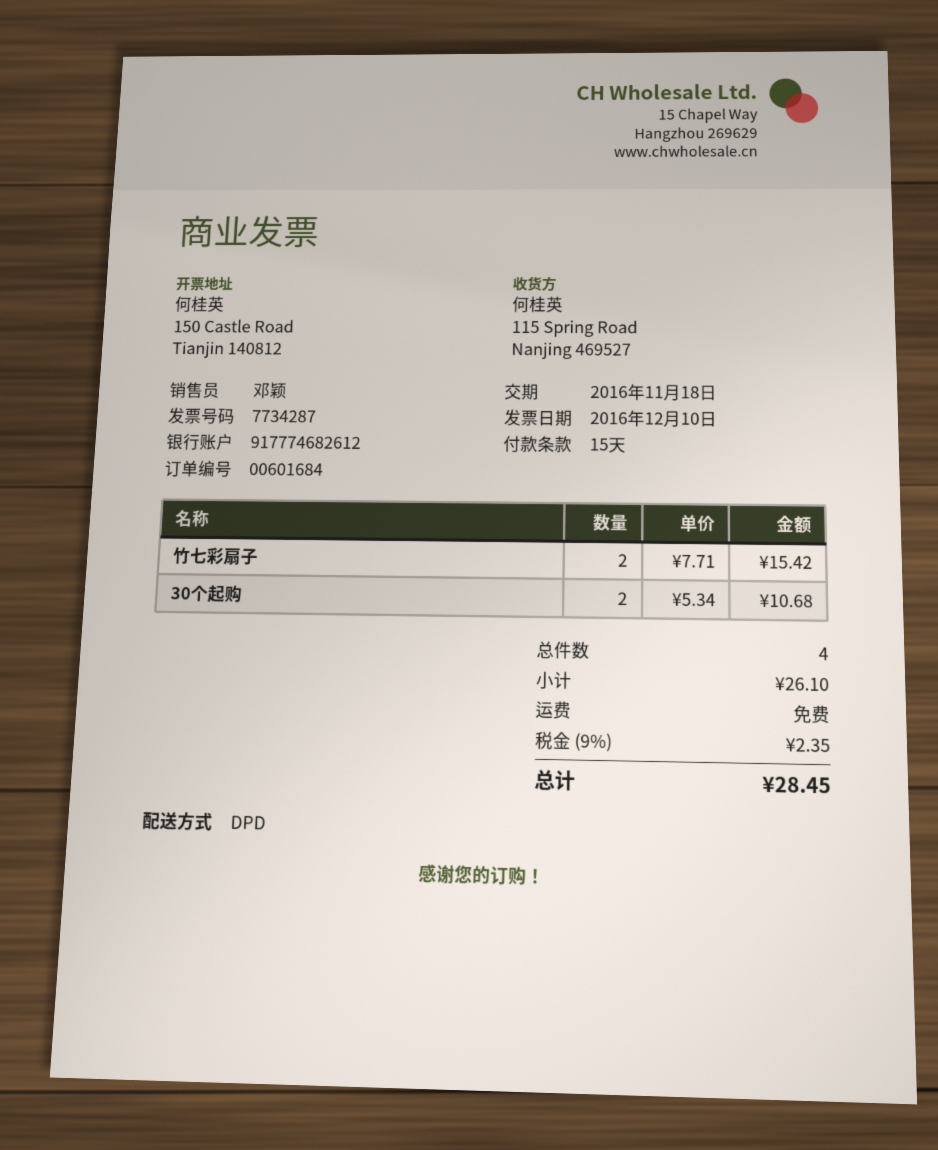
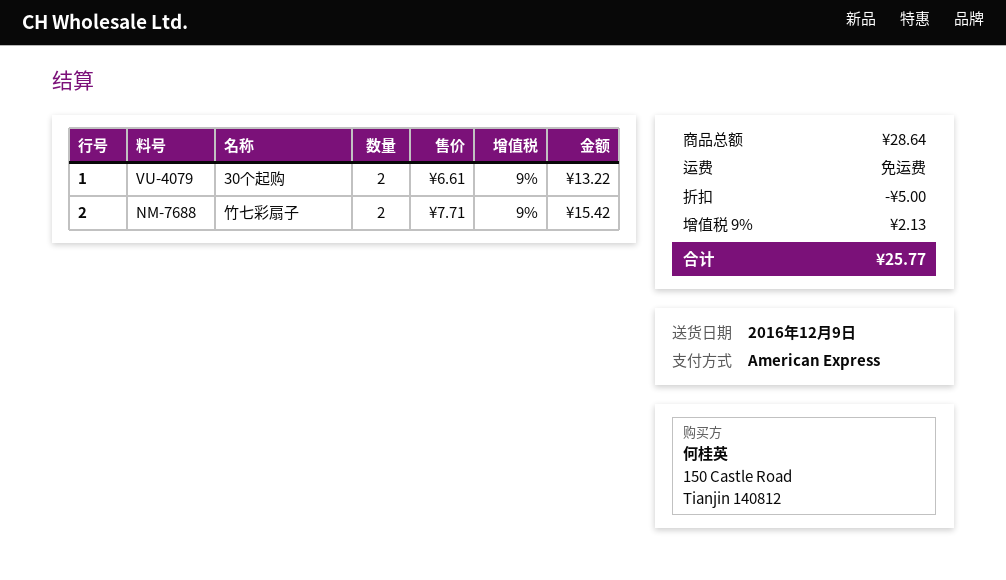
delivery date: 2016-11-18 -> 2016-12-09
30个起购: 2 x 5.34 = 10.68 -> 2 x 6.61 = 13.22
subtotal: 26.10 -> 28.64
discount: none -> 5.00
tax: 9% = 2.35 -> 9% = 2.13
total: 28.45 -> 25.77

